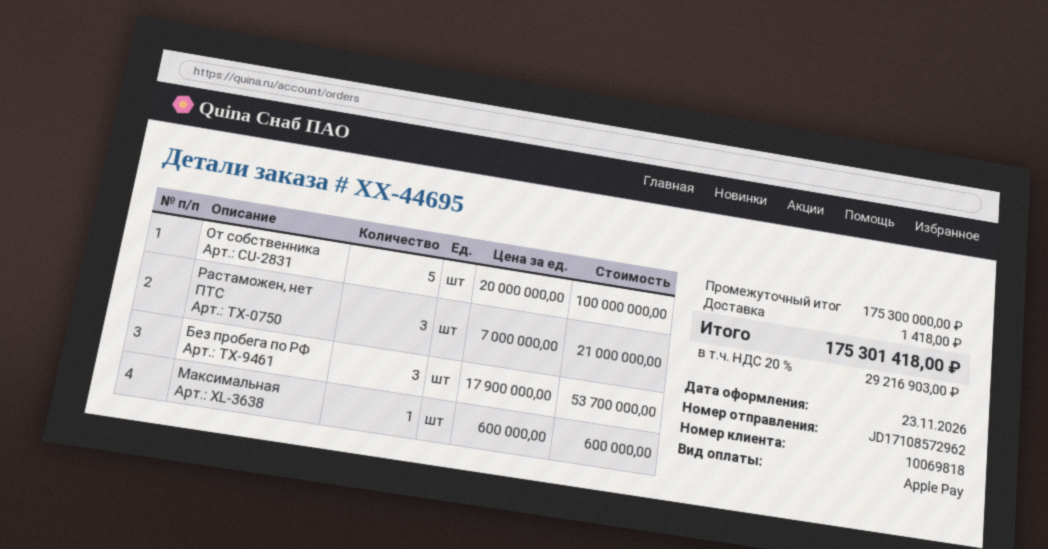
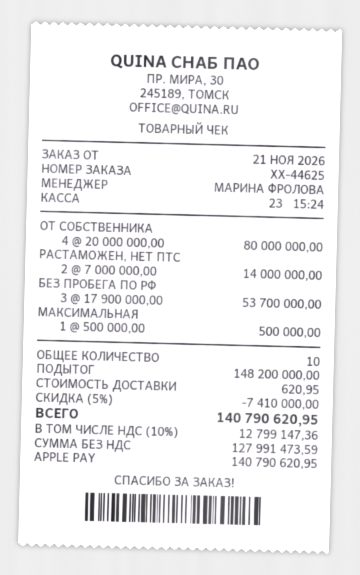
order number: XX-44695 -> XX-44625
order date: 2026-11-23 -> 2026-11-21
От собственника: 5 x 20000000.00 = 100000000.00 -> 4 x 20000000.00 = 80000000.00
Растаможен, нет ПТС: 3 x 7000000.00 = 21000000.00 -> 2 x 7000000.00 = 14000000.00
Максимальная: 1 x 600000.00 = 600000.00 -> 1 x 500000.00 = 500000.00
subtotal: 175300000.00 -> 148200000.00
discount: none -> 5% = 7410000.00
shipping: 1418.00 -> 620.95
tax: 20% = 29216903.00 -> 10% = 12799147.36
total: 175301418.00 -> 140790620.95

